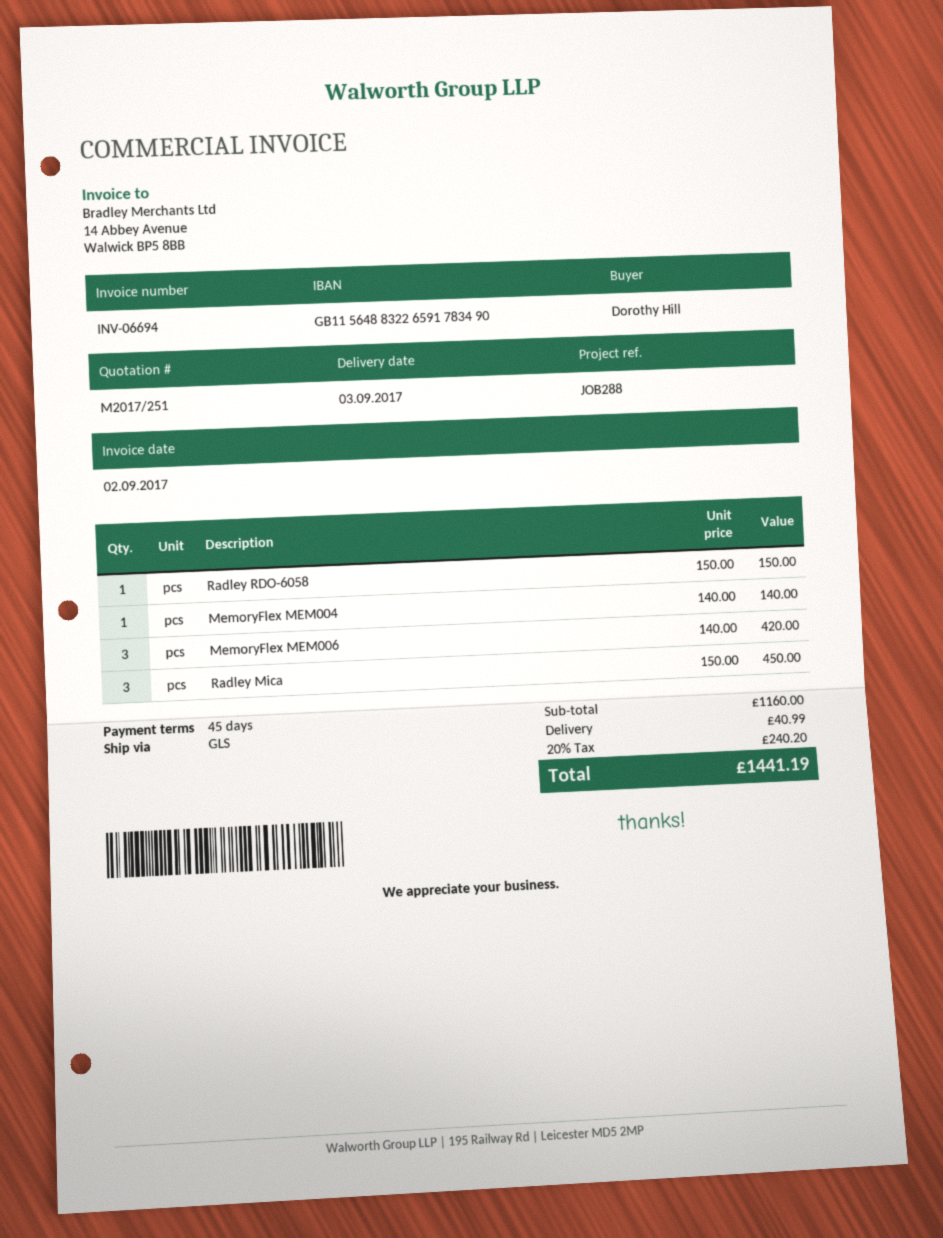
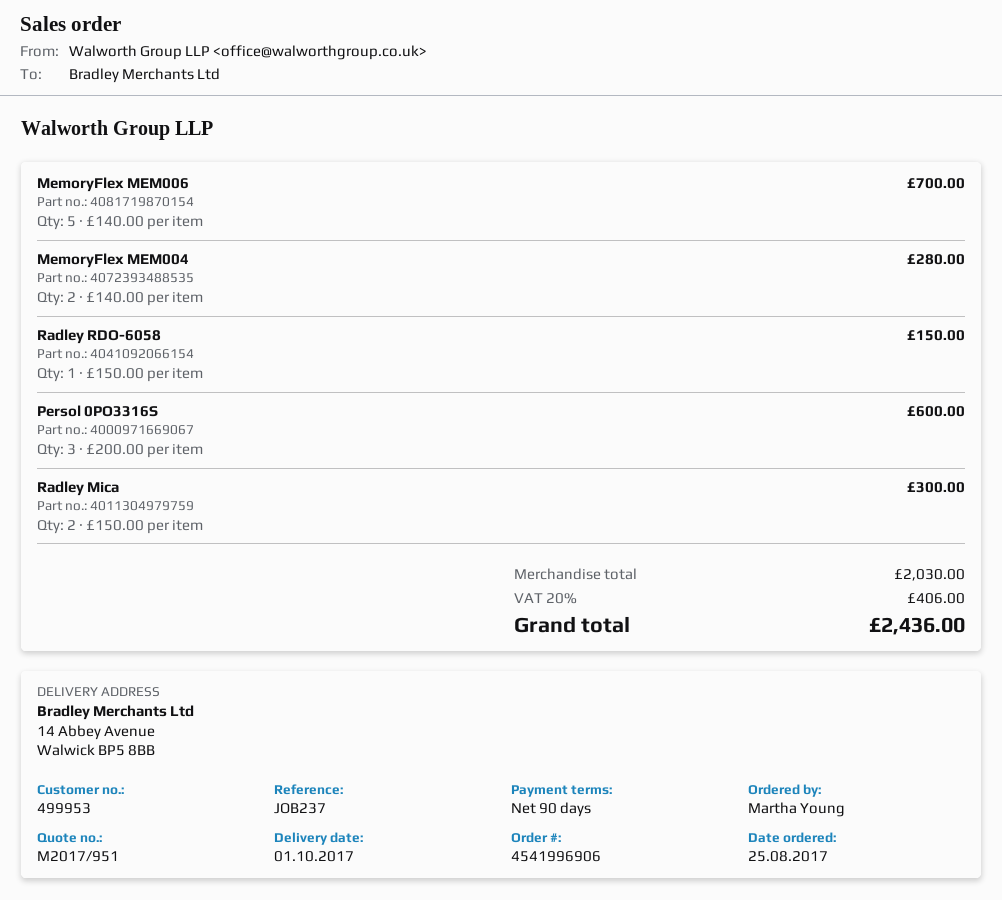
quote number: M2017/251 -> M2017/951
delivery date: 2017-09-03 -> 2017-10-01
payment terms: 45 days -> 90 days
reference: JOB288 -> JOB237
ordered by: Dorothy Hill -> Martha Young
MemoryFlex MEM004: 1 x 140.00 = 140.00 -> 2 x 140.00 = 280.00
MemoryFlex MEM006: 3 x 140.00 = 420.00 -> 5 x 140.00 = 700.00
Radley Mica: 3 x 150.00 = 450.00 -> 2 x 150.00 = 300.00
Persol 0PO3316S: none -> 3 x 200.00 = 600.00
subtotal: 1160.00 -> 2030.00
shipping: 40.99 -> none
tax: 20% = 240.20 -> 20% = 406.00
total: 1441.19 -> 2436.00

